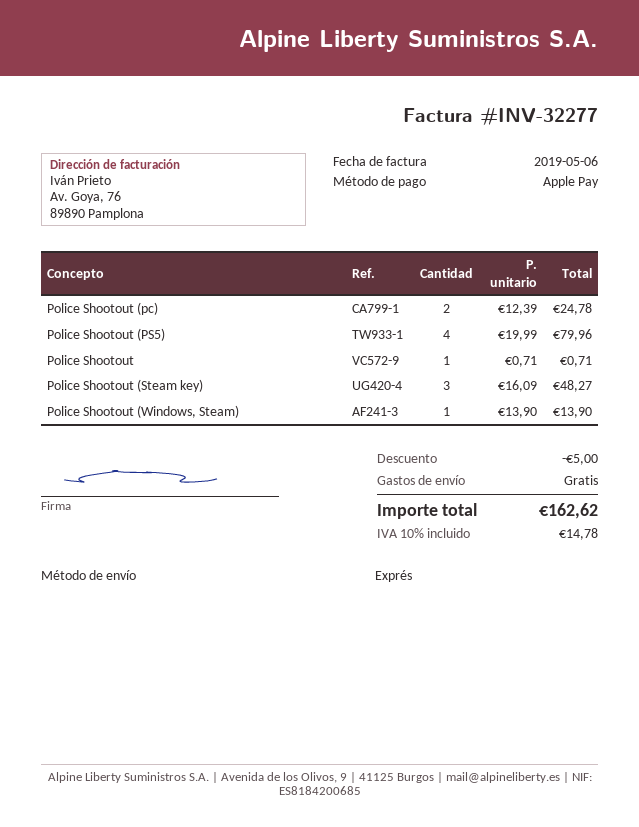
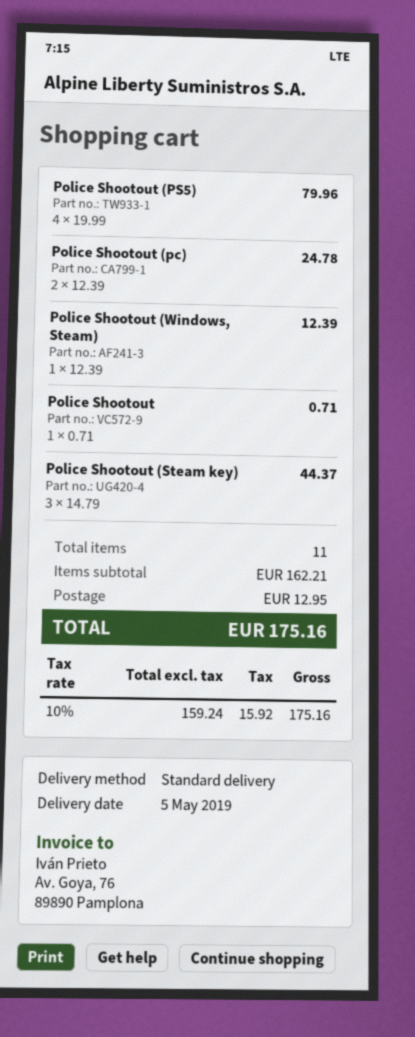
shipping method: express -> standard
Police Shootout (Steam key): 3 x 16.09 = 48.27 -> 3 x 14.79 = 44.37
Police Shootout (Windows, Steam): 1 x 13.90 = 13.90 -> 1 x 12.39 = 12.39
discount: 5.00 -> none
shipping: 0.00 -> 12.95
tax: 10% = 14.78 -> 10% = 15.92
total: 162.62 -> 175.16

